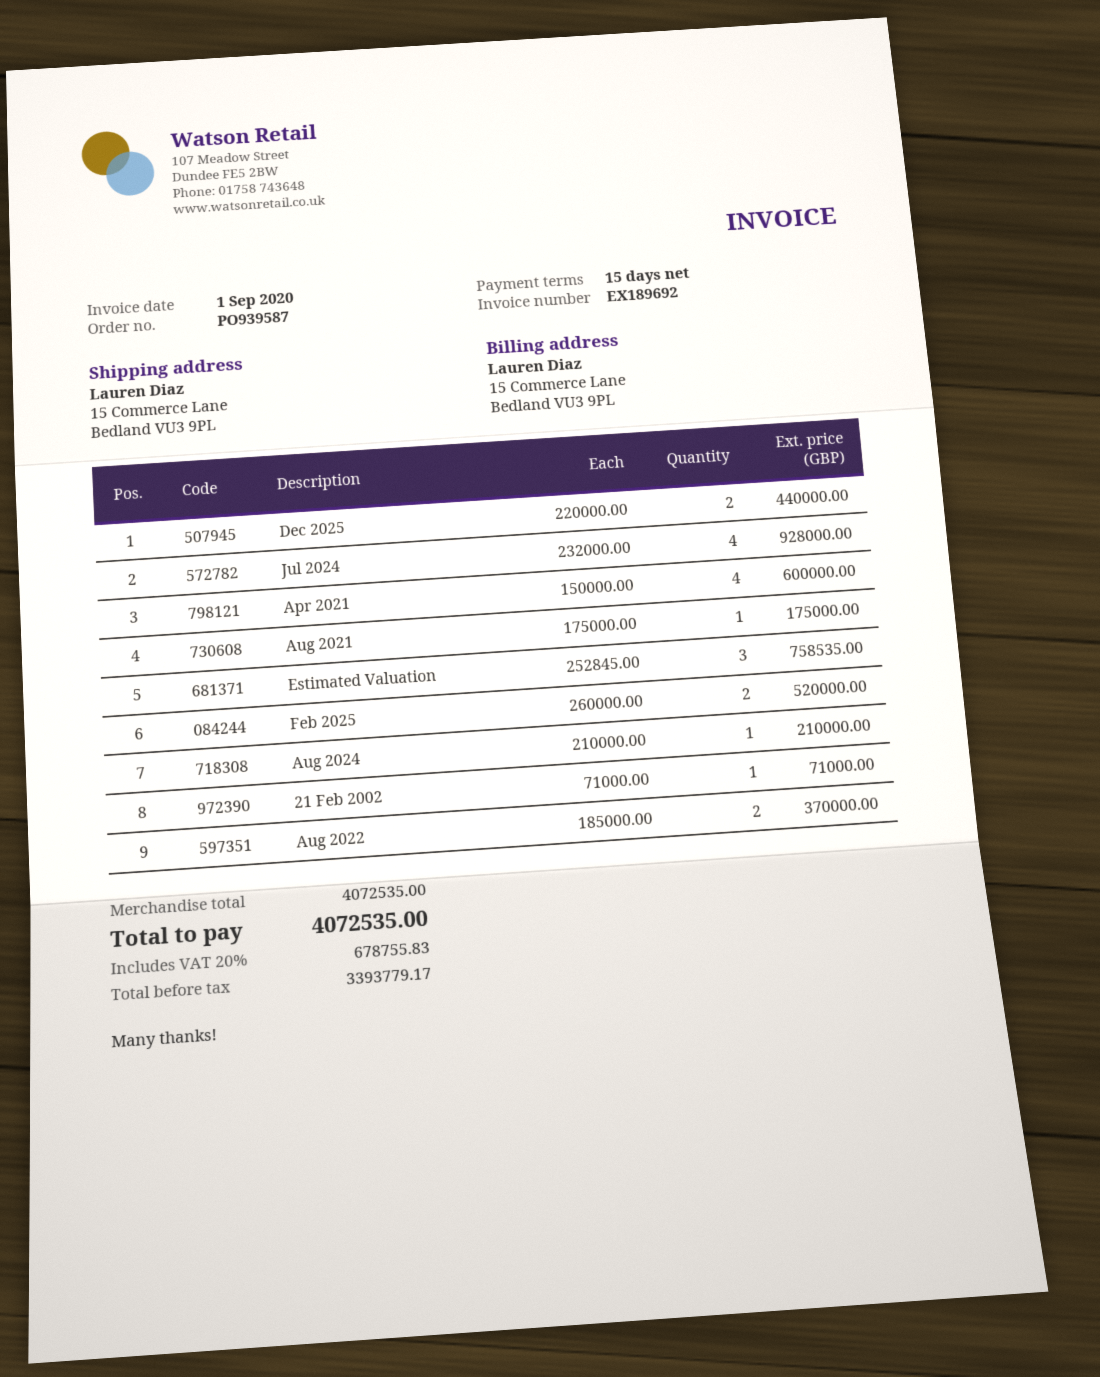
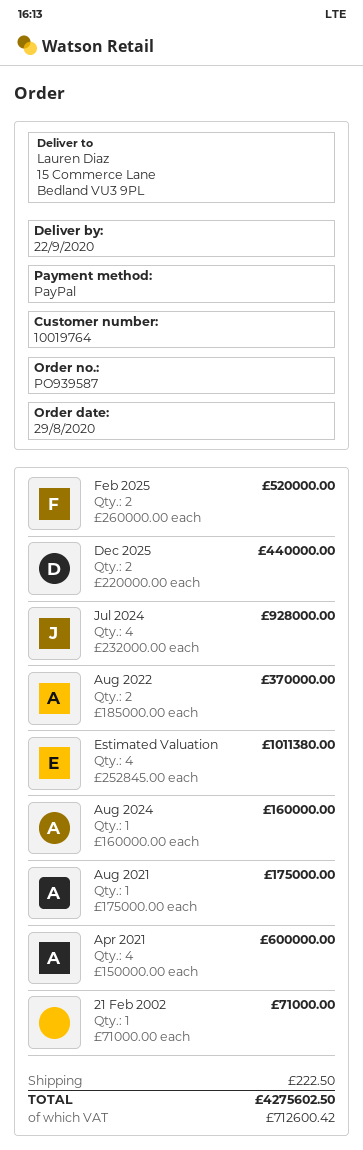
Estimated Valuation: 3 x 252845.00 = 758535.00 -> 4 x 252845.00 = 1011380.00
Aug 2024: 1 x 210000.00 = 210000.00 -> 1 x 160000.00 = 160000.00
shipping: none -> 222.50
tax: 678755.83 -> 712600.42
total: 4072535.00 -> 4275602.50

